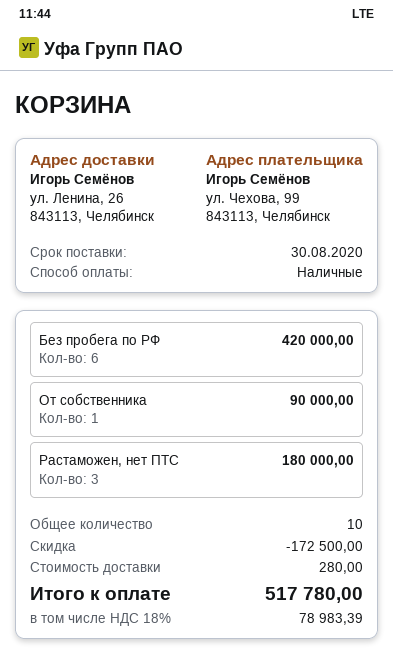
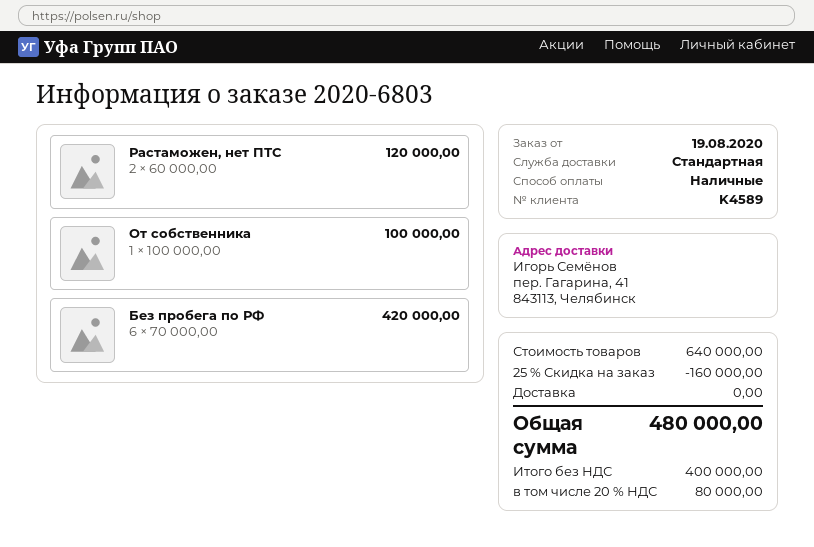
ship to: ул. Ленина, 26, 843113, Челябинск -> пер. Гагарина, 41, 843113, Челябинск
От собственника: 1 for 90000.00 -> 1 for 100000.00
Растаможен, нет ПТС: 3 for 180000.00 -> 2 for 120000.00
discount: 172500.00 -> 160000.00
shipping: 280.00 -> 0.00
tax: 18% = 78983.39 -> 20% = 80000.00
total: 517780.00 -> 480000.00

